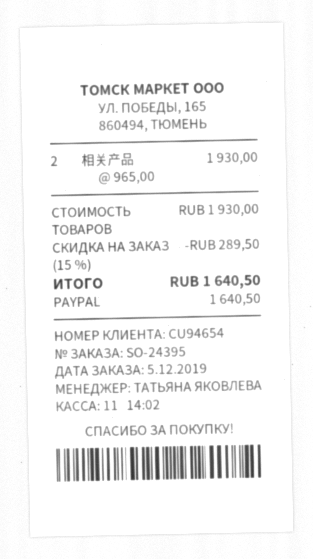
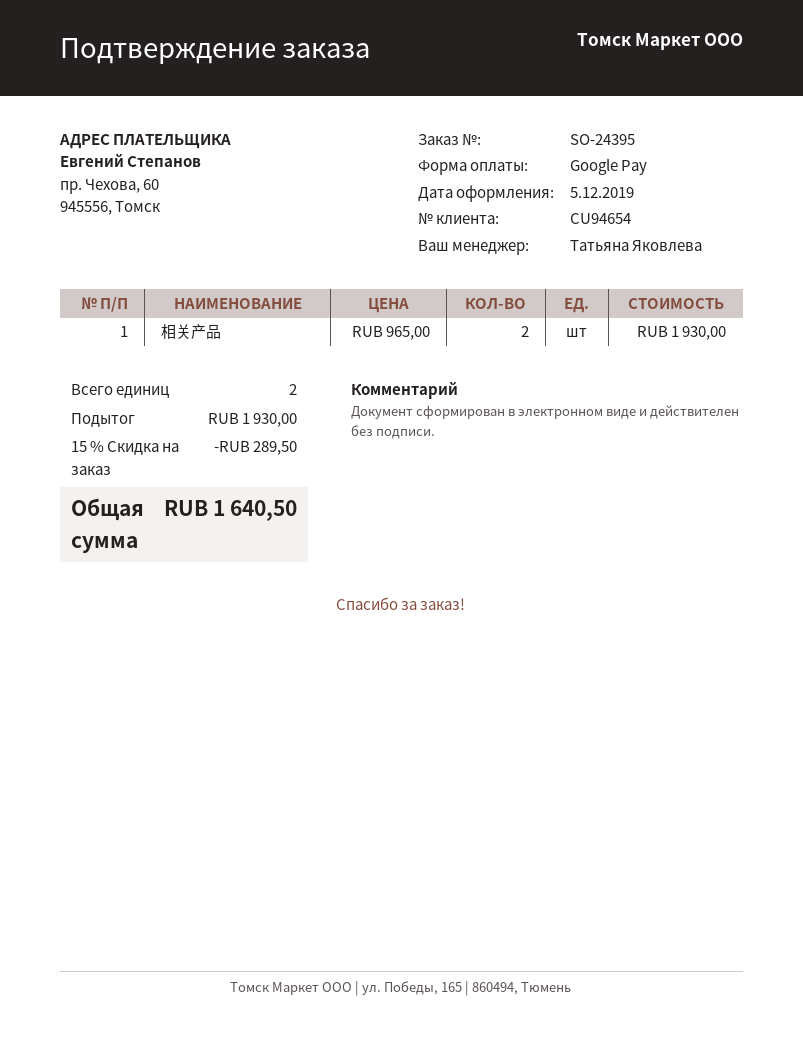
payment method: PayPal -> Google Pay

